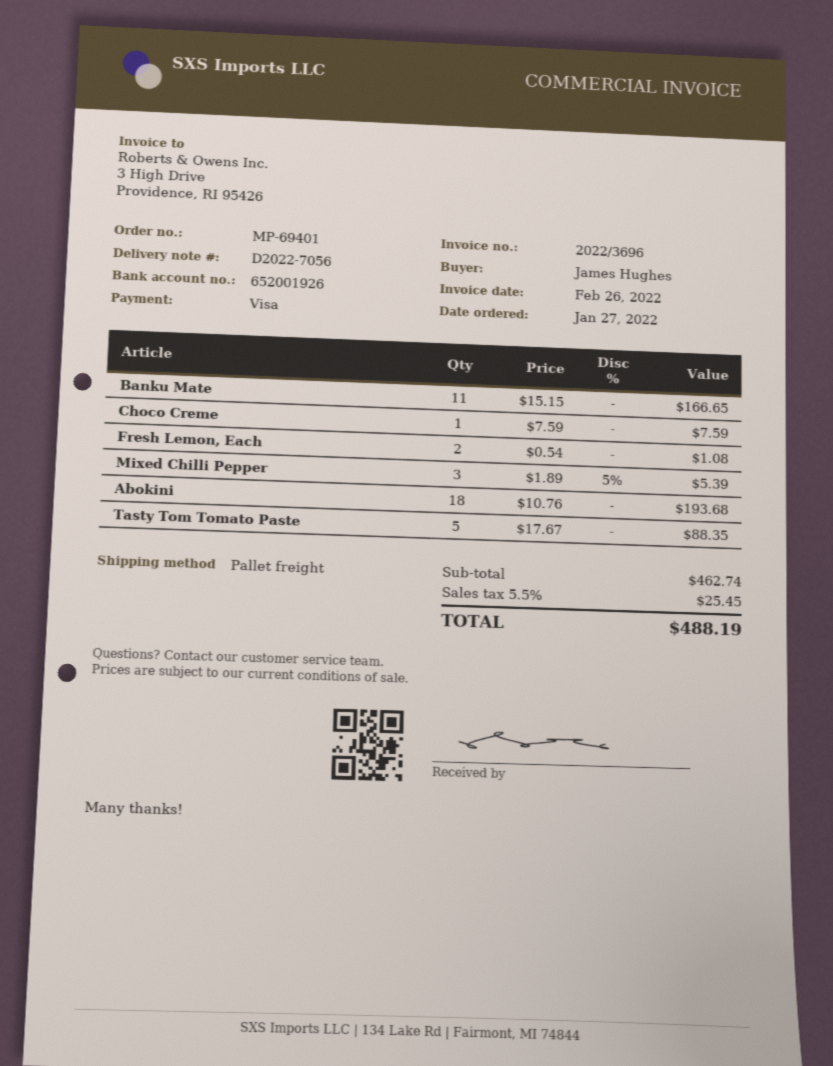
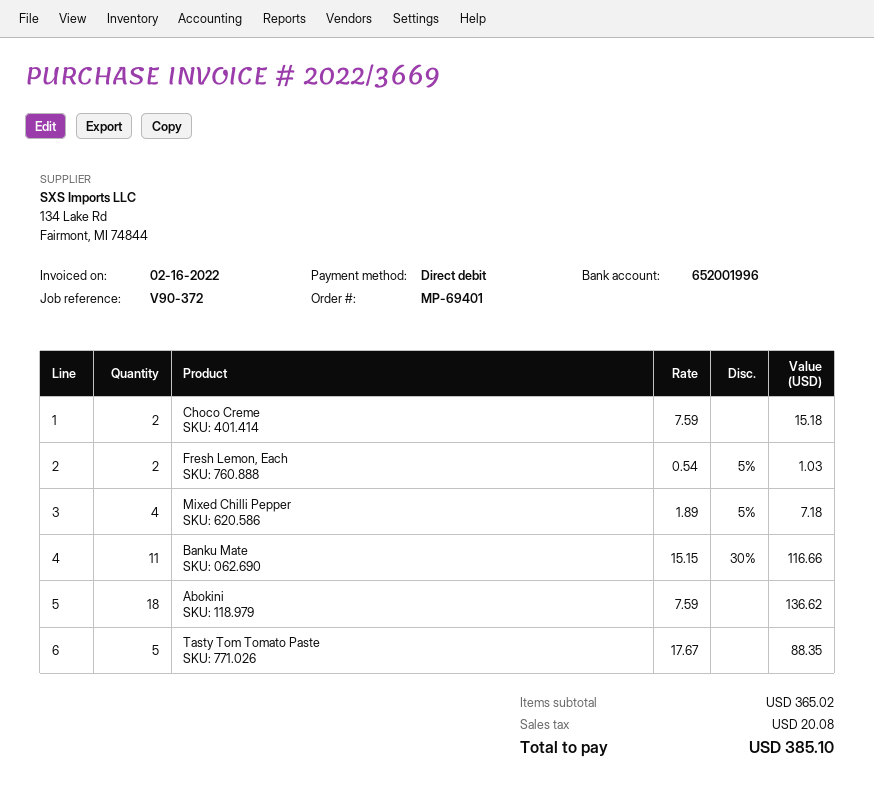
invoice number: 2022/3696 -> 2022/3669
invoice date: 2022-02-26 -> 2022-02-16
payment method: Visa -> direct debit
bank account: 652001926 -> 652001996
Banku Mate: 11 x 15.15 = 166.65 -> 11 x 15.15 - 30% = 116.66
Choco Creme: 1 x 7.59 = 7.59 -> 2 x 7.59 = 15.18
Fresh Lemon, Each: 2 x 0.54 = 1.08 -> 2 x 0.54 - 5% = 1.03
Mixed Chilli Pepper: 3 x 1.89 - 5% = 5.39 -> 4 x 1.89 - 5% = 7.18
Abokini: 18 x 10.76 = 193.68 -> 18 x 7.59 = 136.62
subtotal: 462.74 -> 365.02
tax: 25.45 -> 20.08
total: 488.19 -> 385.10

